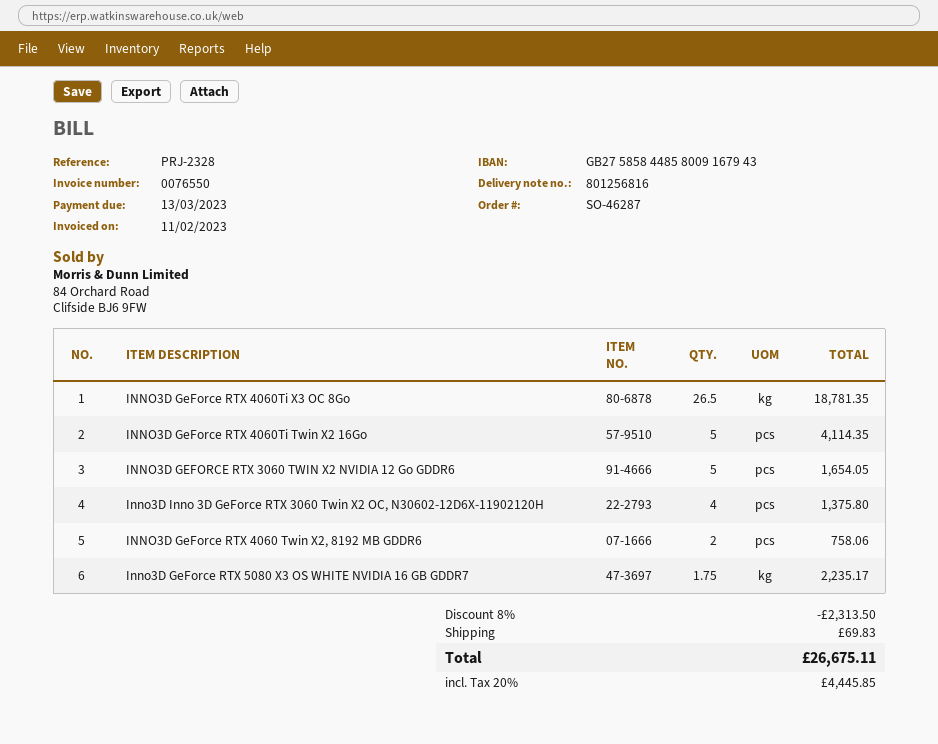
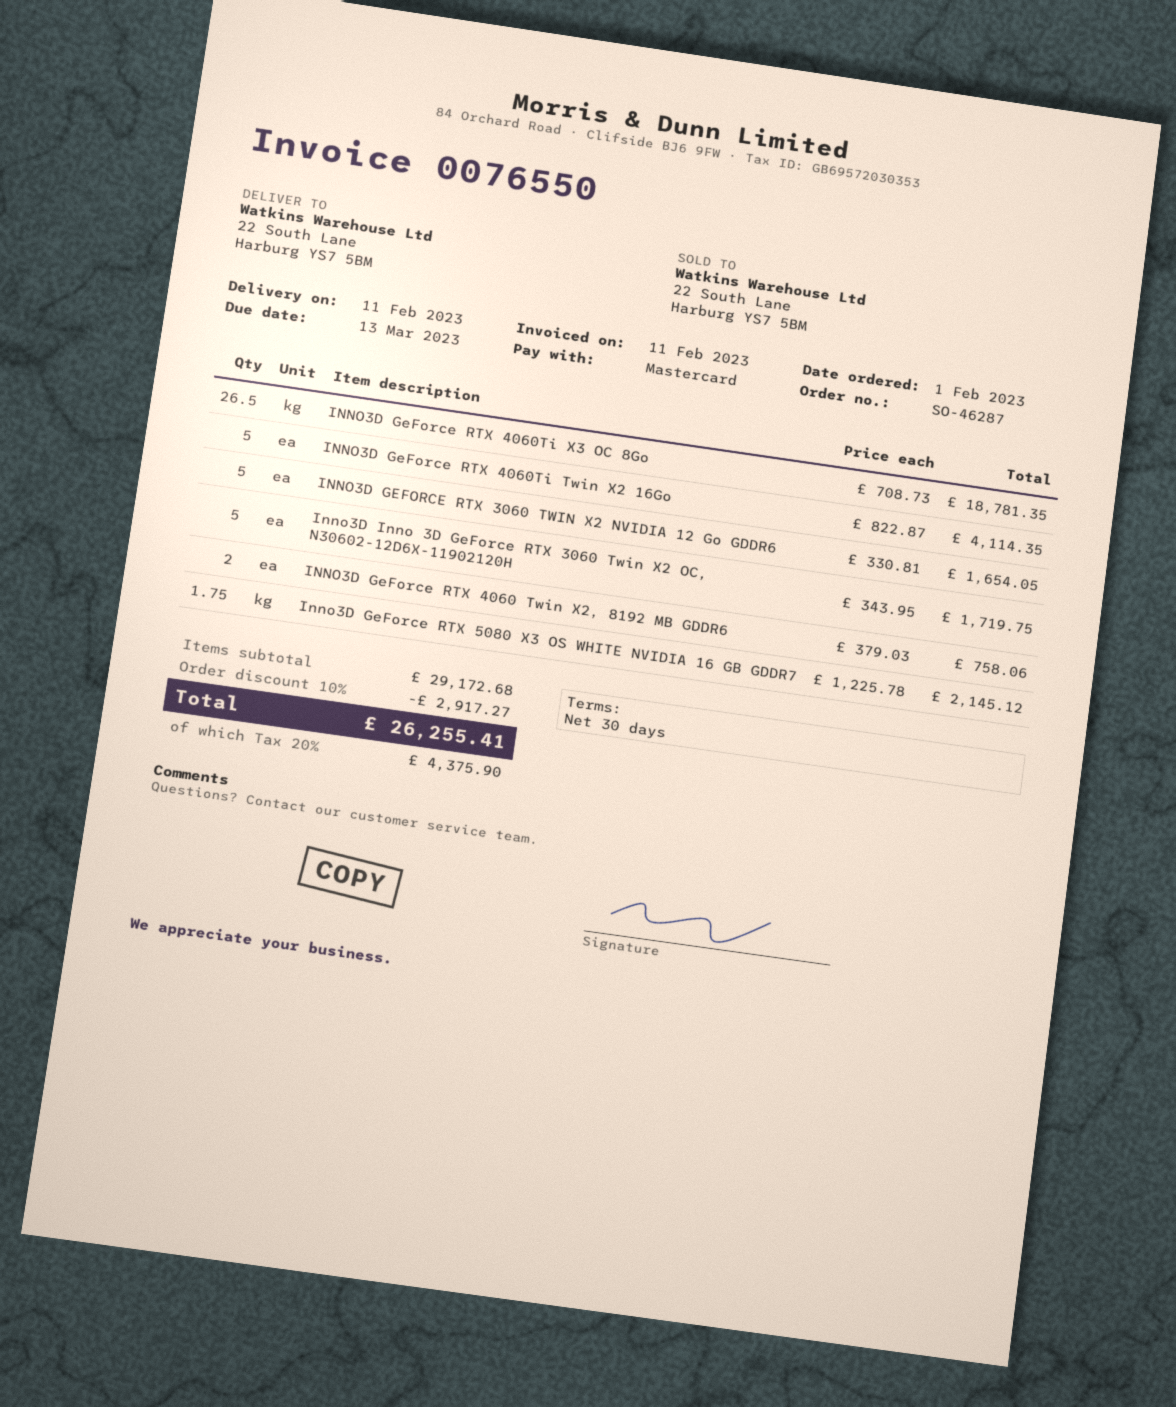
Inno3D Inno 3D GeForce RTX 3060 Twin X2 OC, N30602-12D6X-11902120H: 4 for 1375.80 -> 5 for 1719.75
Inno3D GeForce RTX 5080 X3 OS WHITE NVIDIA 16 GB GDDR7: 1.75 for 2235.17 -> 1.75 for 2145.12
discount: 8% = 2313.50 -> 10% = 2917.27
shipping: 69.83 -> none
tax: 20% = 4445.85 -> 20% = 4375.90
total: 26675.11 -> 26255.41

